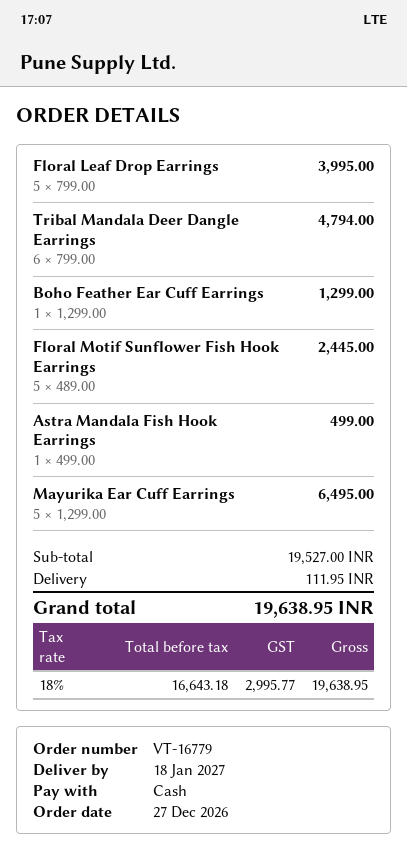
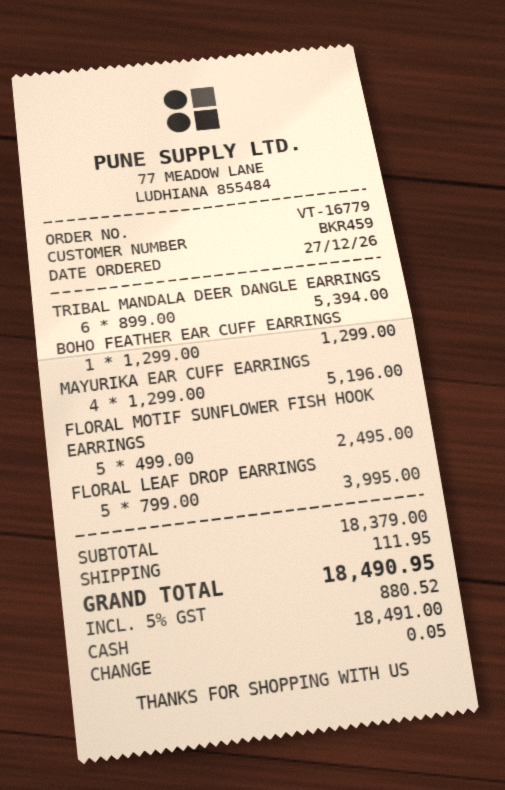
Tribal Mandala Deer Dangle Earrings: 6 x 799.00 = 4794.00 -> 6 x 899.00 = 5394.00
Floral Motif Sunflower Fish Hook Earrings: 5 x 489.00 = 2445.00 -> 5 x 499.00 = 2495.00
Astra Mandala Fish Hook Earrings: 1 x 499.00 = 499.00 -> none
Mayurika Ear Cuff Earrings: 5 x 1299.00 = 6495.00 -> 4 x 1299.00 = 5196.00
subtotal: 19527.00 -> 18379.00
tax: 18% = 2995.77 -> 5% = 880.52
total: 19638.95 -> 18490.95

